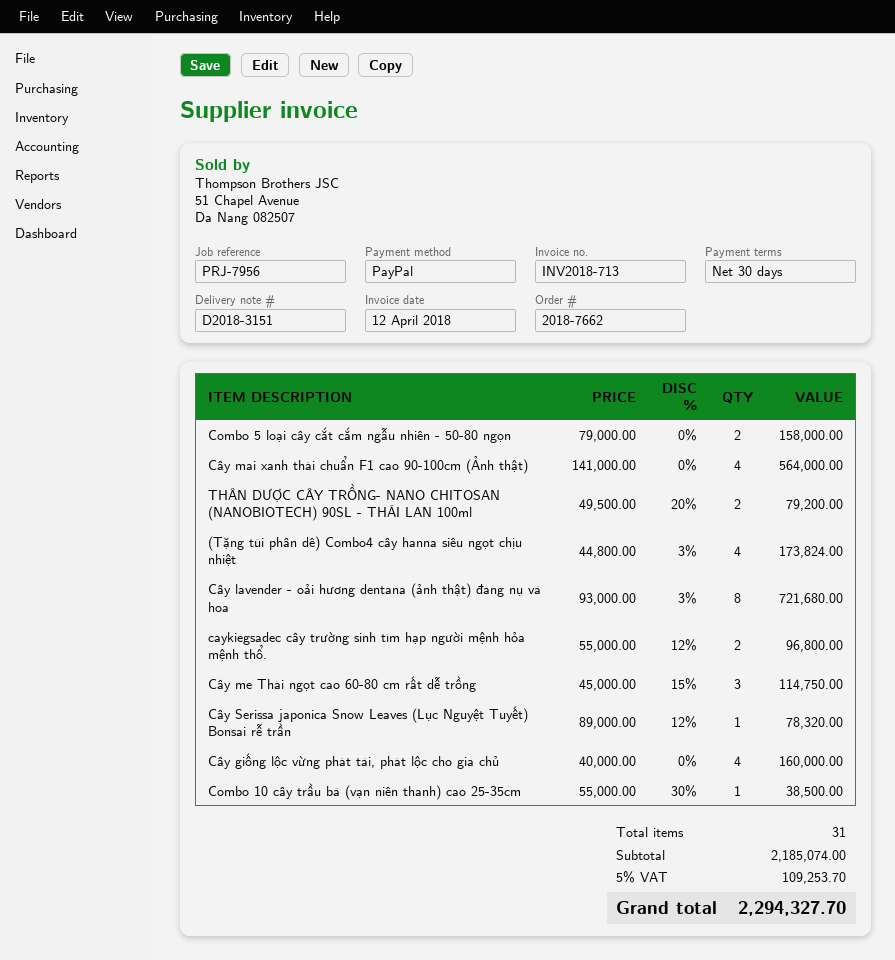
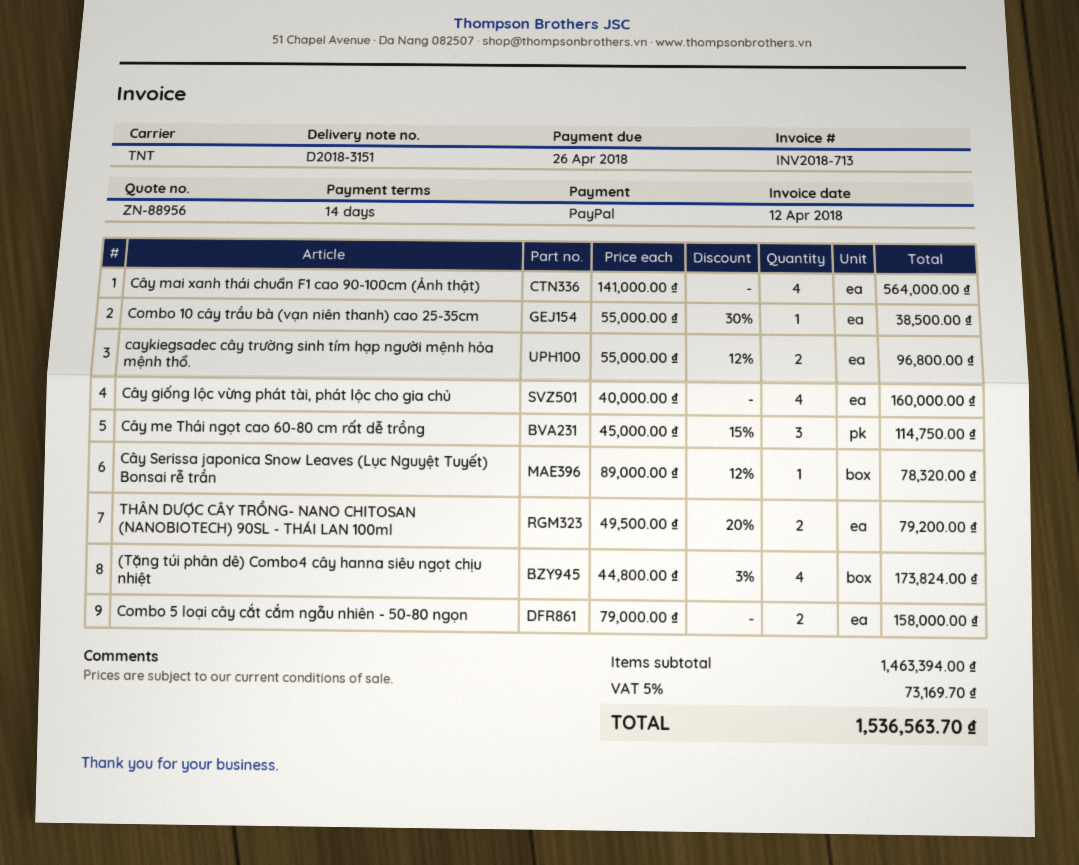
payment terms: 30 days -> 14 days
Cây lavender - oải hương dentana (ảnh thật) đang nụ và hoa: 8 x 93000.00 - 3% = 721680.00 -> none
subtotal: 2185074.00 -> 1463394.00
tax: 5% = 109253.70 -> 5% = 73169.70
total: 2294327.70 -> 1536563.70

